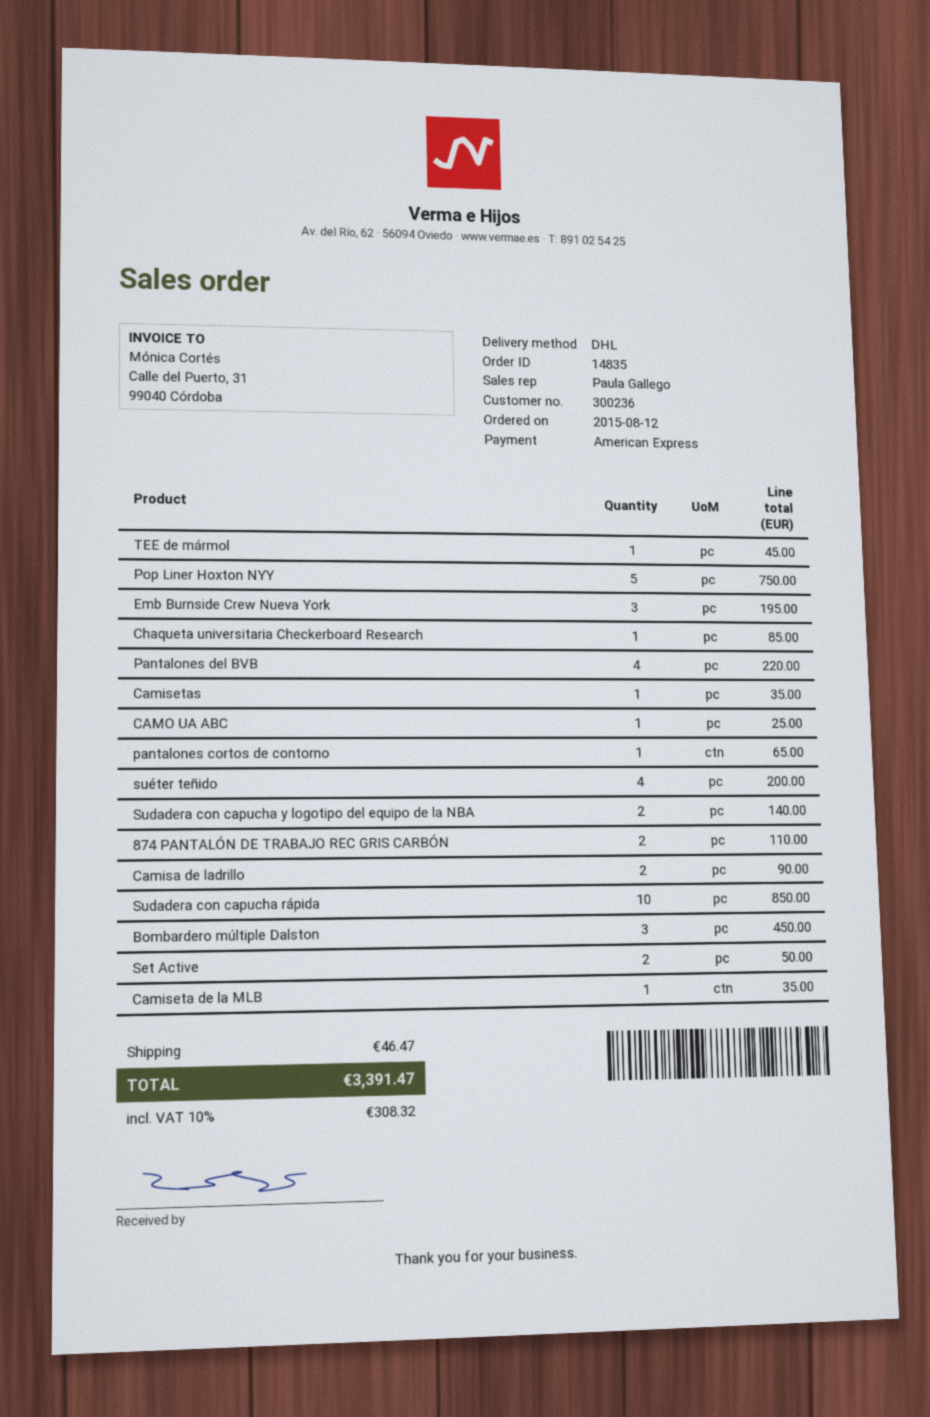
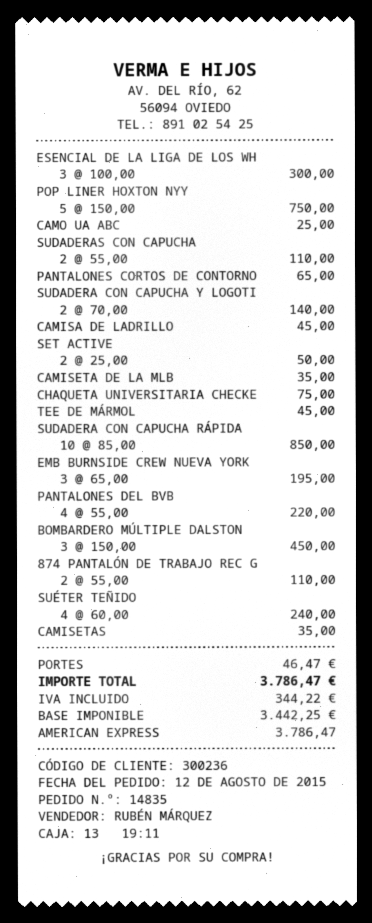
sales rep: Paula Gallego -> RUBÉN MÁRQUEZ
Chaqueta universitaria Checkerboard Research: 1 for 85.00 -> 1 for 75.00
suéter teñido: 4 for 200.00 -> 4 for 240.00
Camisa de ladrillo: 2 for 90.00 -> 1 for 45.00
ESENCIAL DE LA LIGA DE LOS WH: none -> 3 for 300.00
SUDADERAS CON CAPUCHA: none -> 2 for 110.00
tax: 308.32 -> 344.22
total: 3391.47 -> 3786.47

